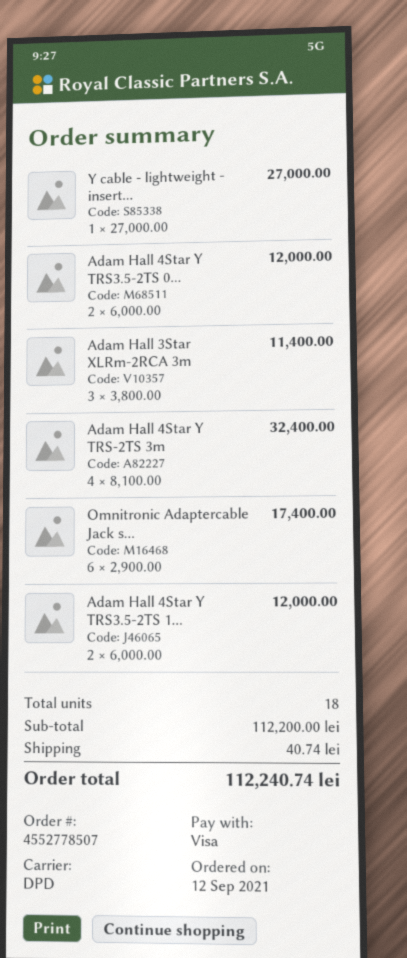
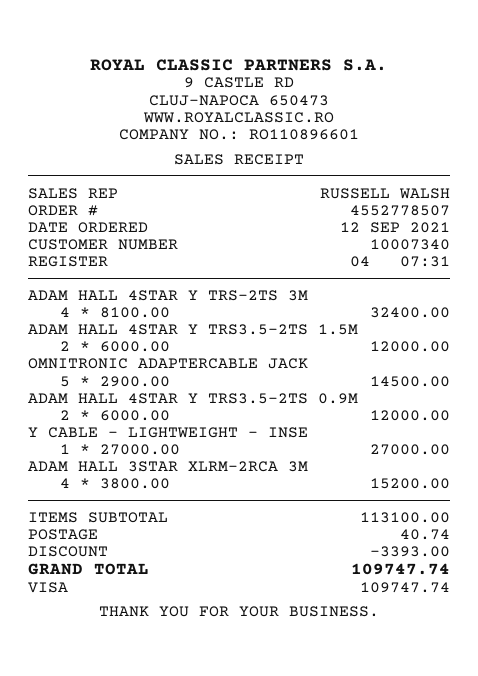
Adam Hall 3Star XLRm-2RCA 3m: 3 x 3800.00 = 11400.00 -> 4 x 3800.00 = 15200.00
Omnitronic Adaptercable Jack s...: 6 x 2900.00 = 17400.00 -> 5 x 2900.00 = 14500.00
subtotal: 112200.00 -> 113100.00
discount: none -> 3393.00
total: 112240.74 -> 109747.74

